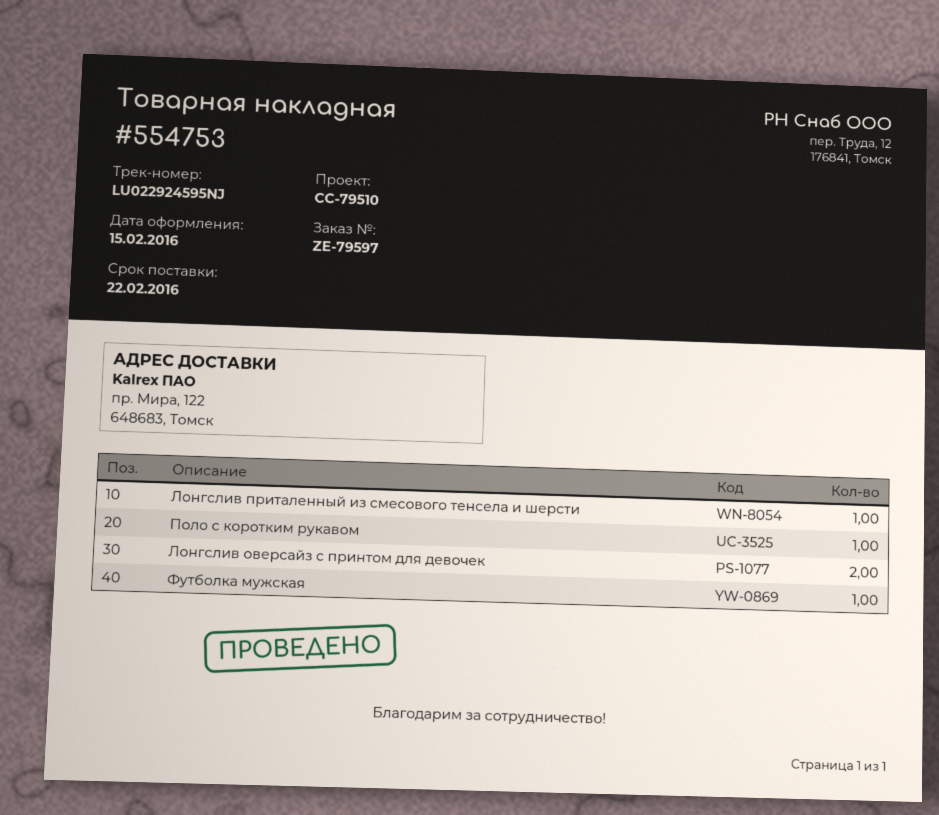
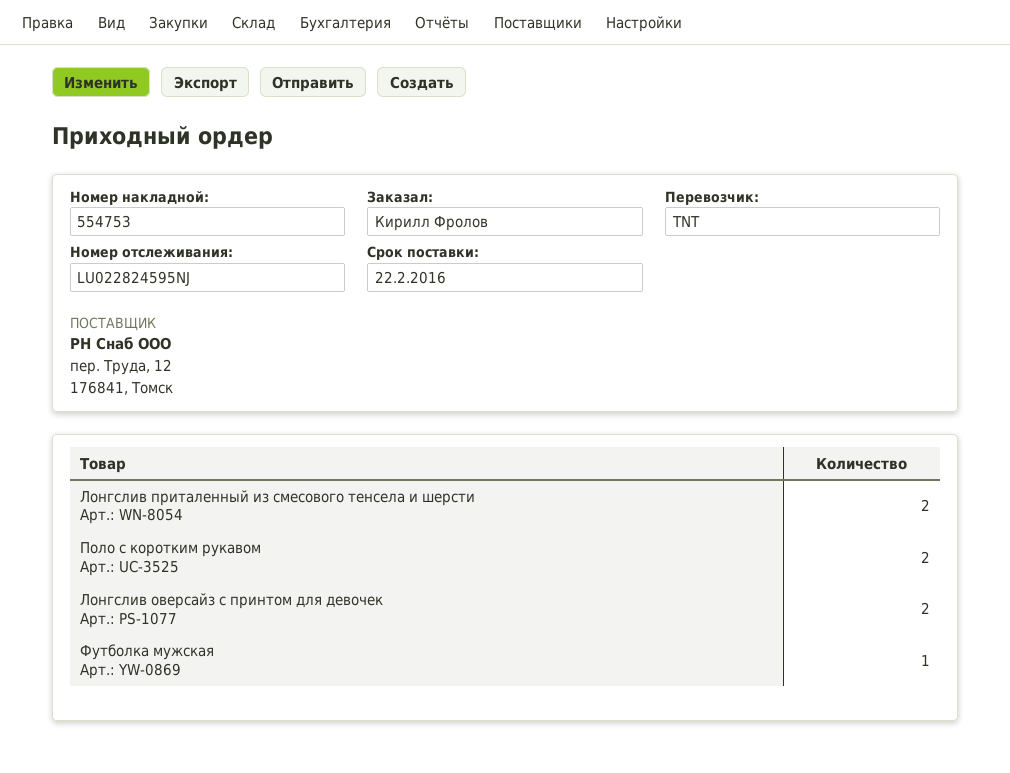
tracking number: LU022924595NJ -> LU022824595NJ
Лонгслив приталенный из смесового тенсела и шерсти: 1 -> 2
Поло с коротким рукавом: 1 -> 2

